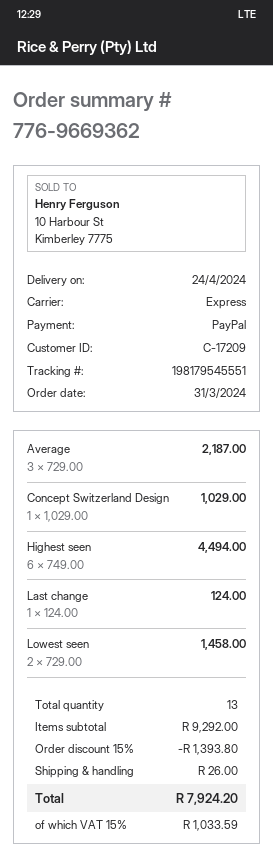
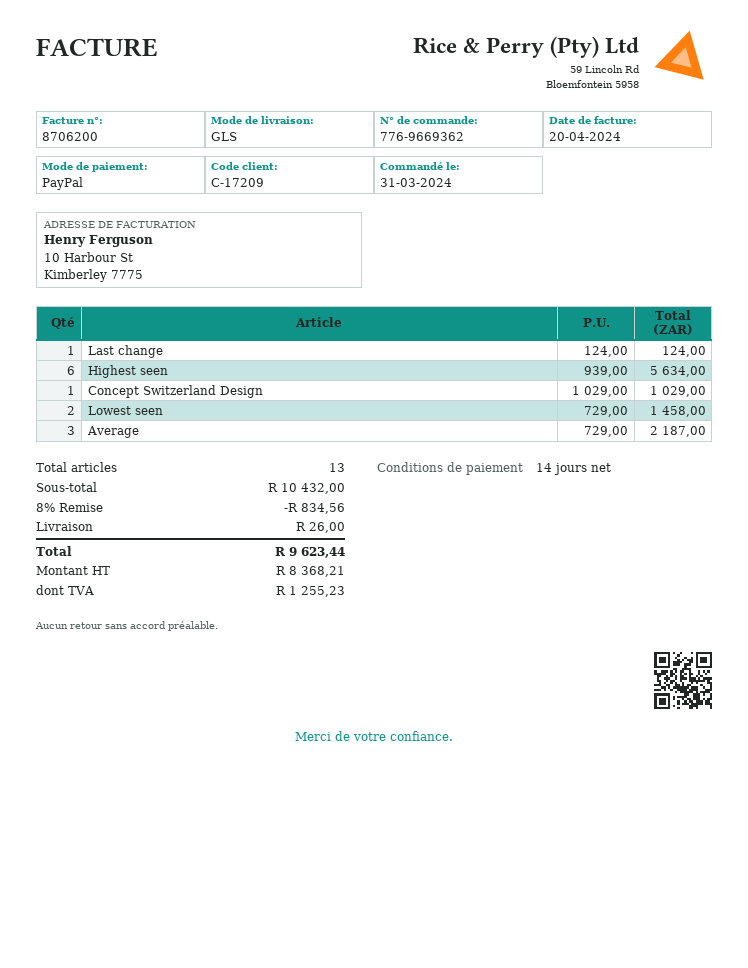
shipping method: express -> GLS
Highest seen: 6 x 749.00 = 4494.00 -> 6 x 939.00 = 5634.00
subtotal: 9292.00 -> 10432.00
discount: 15% = 1393.80 -> 8% = 834.56
tax: 1033.59 -> 1255.23
total: 7924.20 -> 9623.44

